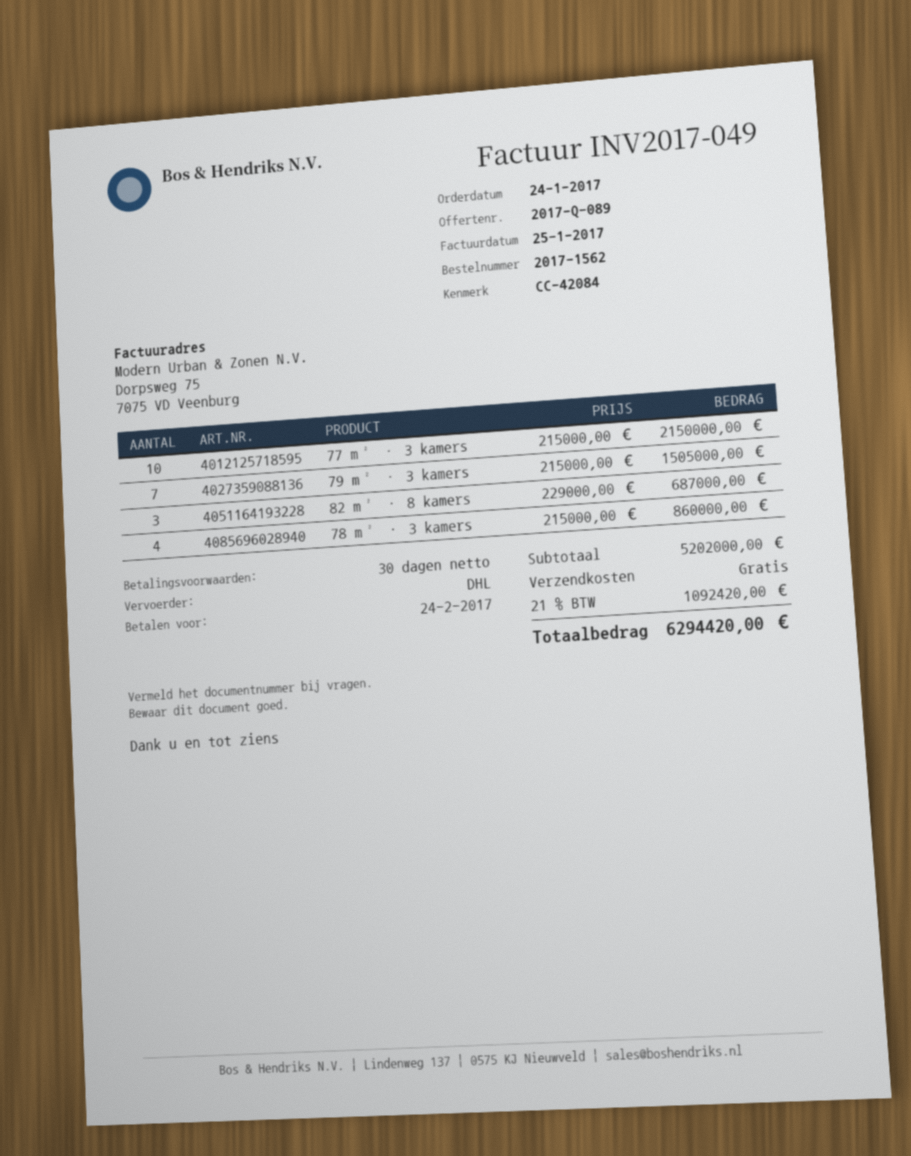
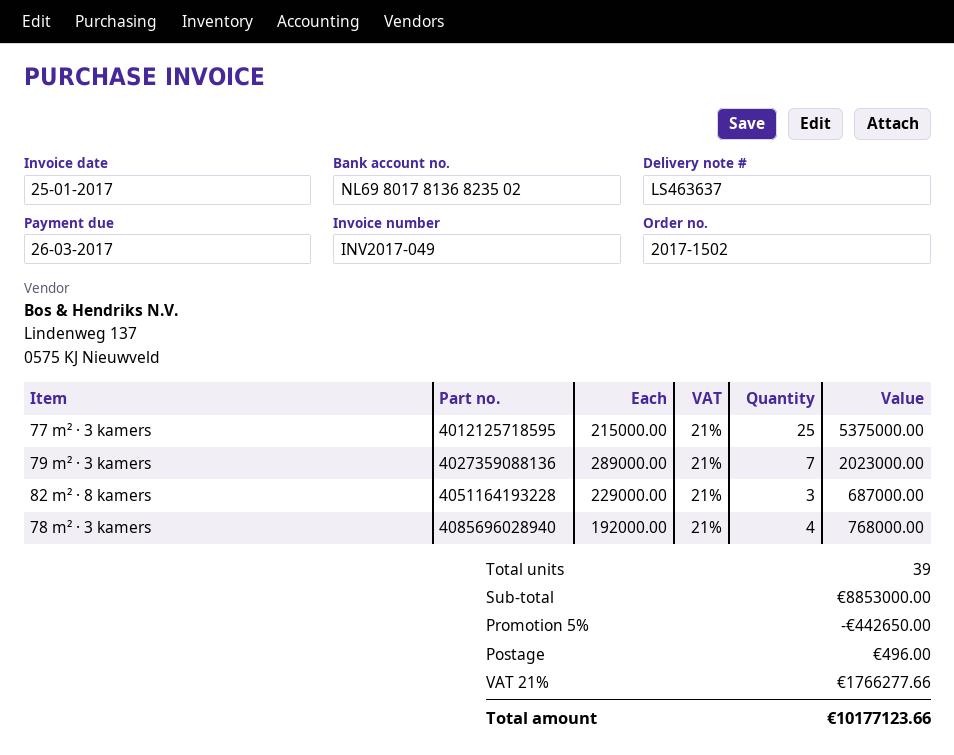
order number: 2017-1562 -> 2017-1502
due date: 2017-02-24 -> 2017-03-26
77 m² · 3 kamers: 10 x 215000.00 = 2150000.00 -> 25 x 215000.00 = 5375000.00
79 m² · 3 kamers: 7 x 215000.00 = 1505000.00 -> 7 x 289000.00 = 2023000.00
78 m² · 3 kamers: 4 x 215000.00 = 860000.00 -> 4 x 192000.00 = 768000.00
subtotal: 5202000.00 -> 8853000.00
discount: none -> 5% = 442650.00
shipping: 0.00 -> 496.00
tax: 21% = 1092420.00 -> 21% = 1766277.66
total: 6294420.00 -> 10177123.66

